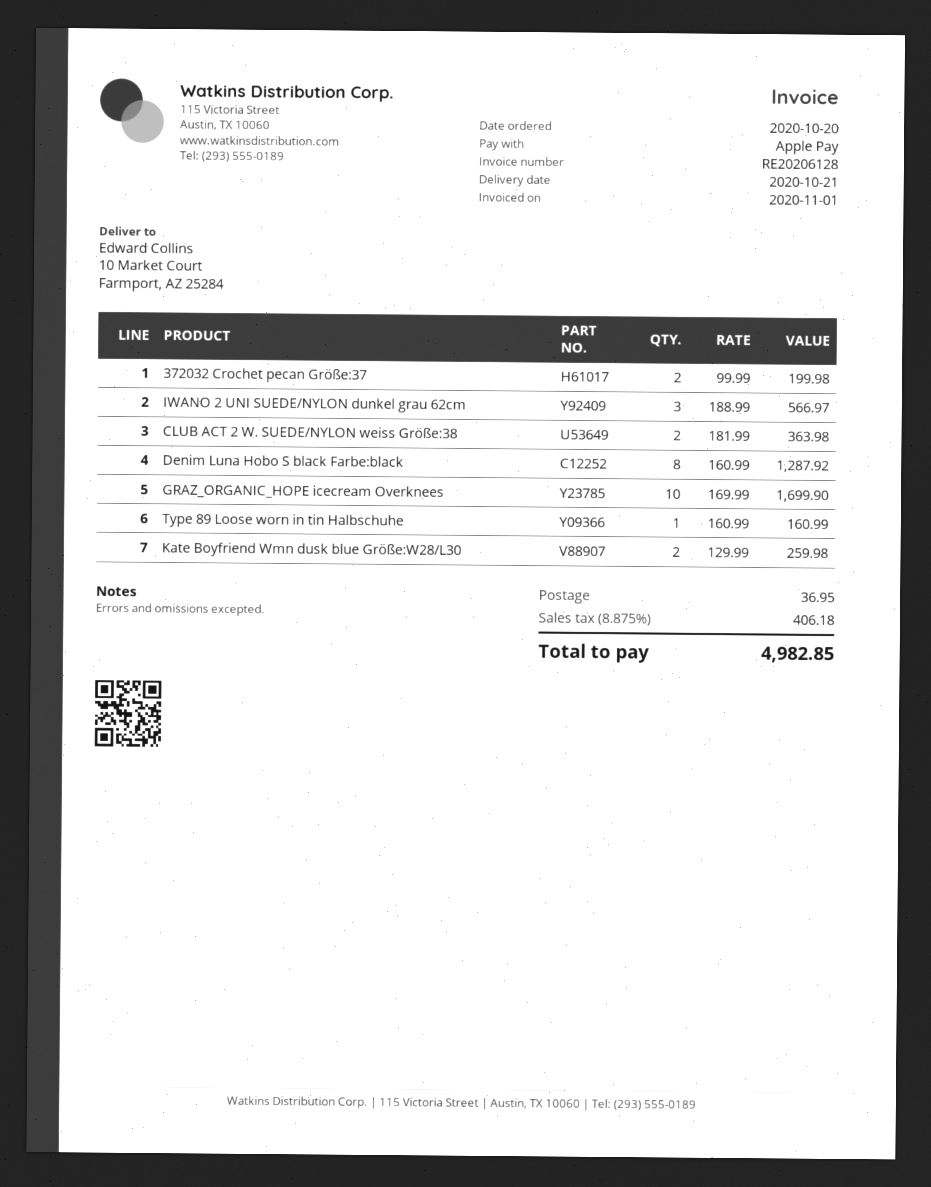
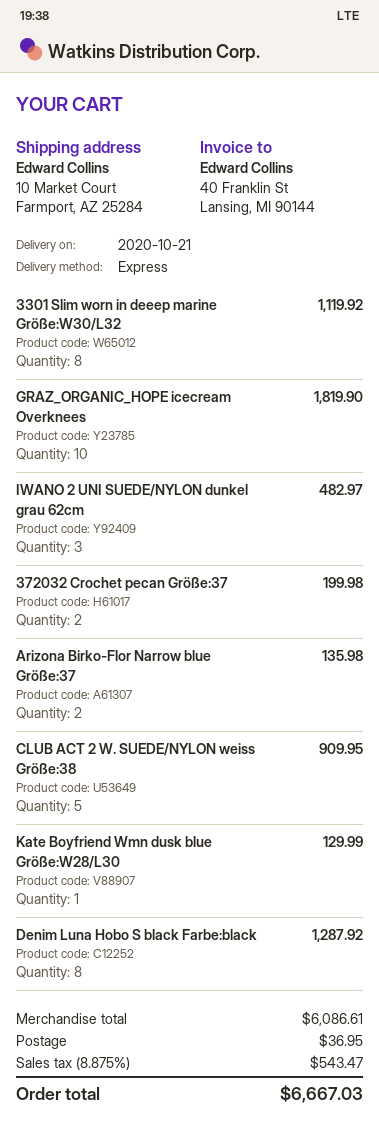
IWANO 2 UNI SUEDE/NYLON dunkel grau 62cm: 3 for 566.97 -> 3 for 482.97
CLUB ACT 2 W. SUEDE/NYLON weiss Größe:38: 2 for 363.98 -> 5 for 909.95
GRAZ_ORGANIC_HOPE icecream Overknees: 10 for 1699.90 -> 10 for 1819.90
Type 89 Loose worn in tin Halbschuhe: 1 for 160.99 -> none
Kate Boyfriend Wmn dusk blue Größe:W28/L30: 2 for 259.98 -> 1 for 129.99
3301 Slim worn in deeep marine Größe:W30/L32: none -> 8 for 1119.92
Arizona Birko-Flor Narrow blue Größe:37: none -> 2 for 135.98
tax: 8.875% = 406.18 -> 8.875% = 543.47
total: 4982.85 -> 6667.03

